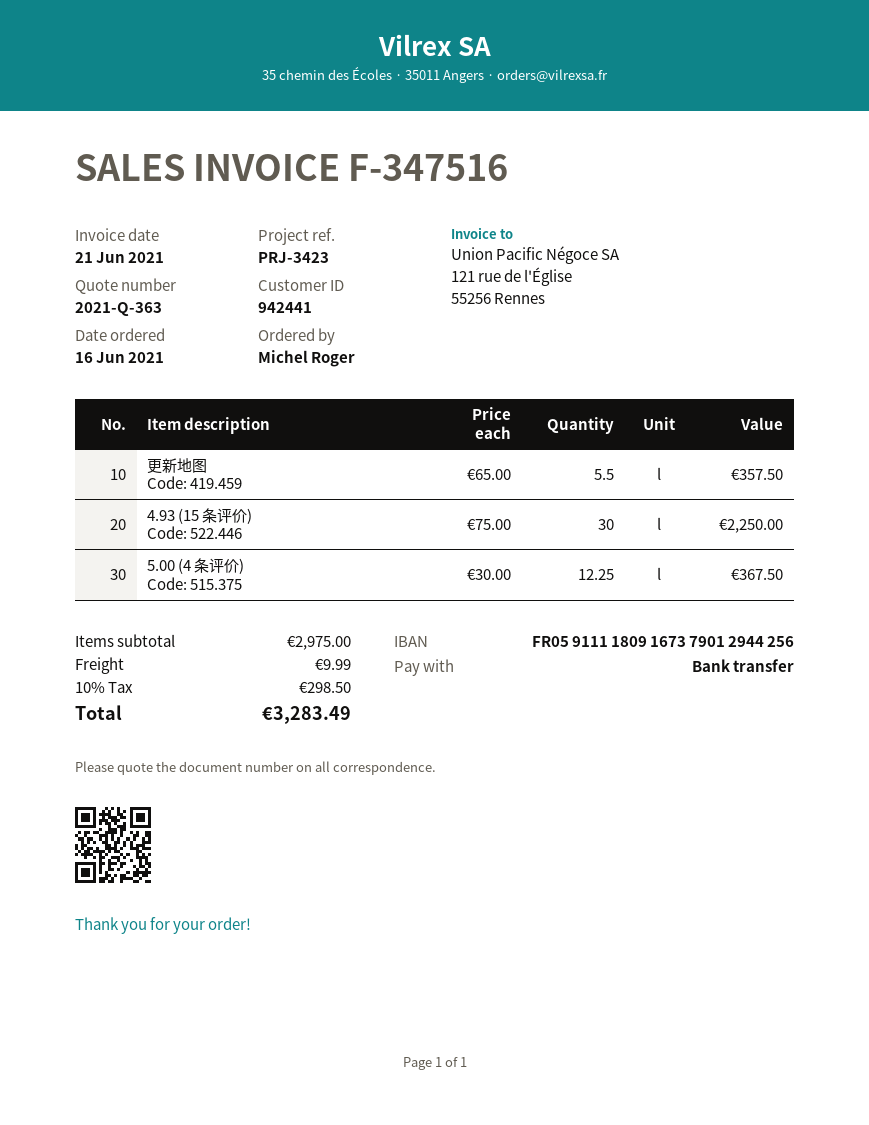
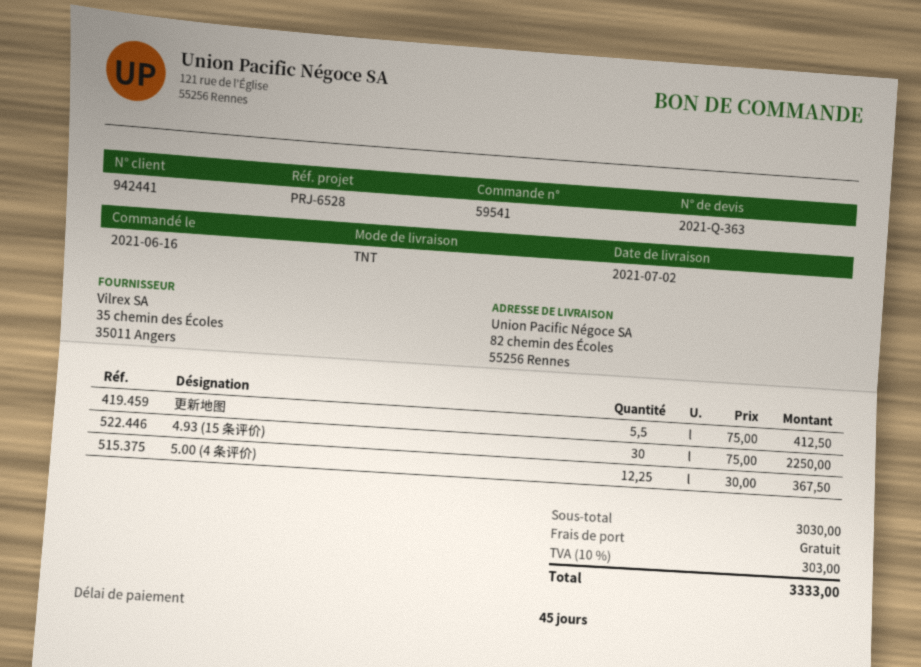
reference: PRJ-3423 -> PRJ-6528
更新地图: 5.5 x 65.00 = 357.50 -> 5.5 x 75.00 = 412.50
subtotal: 2975.00 -> 3030.00
shipping: 9.99 -> 0.00
tax: 10% = 298.50 -> 10% = 303.00
total: 3283.49 -> 3333.00

